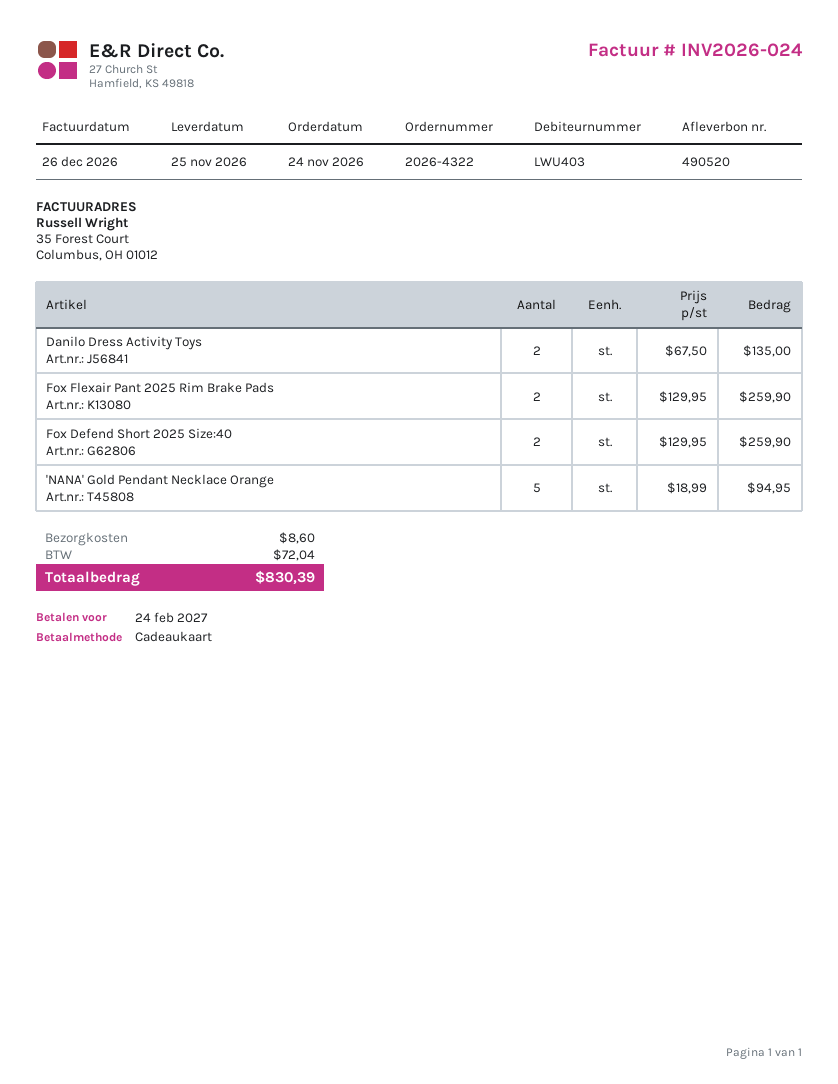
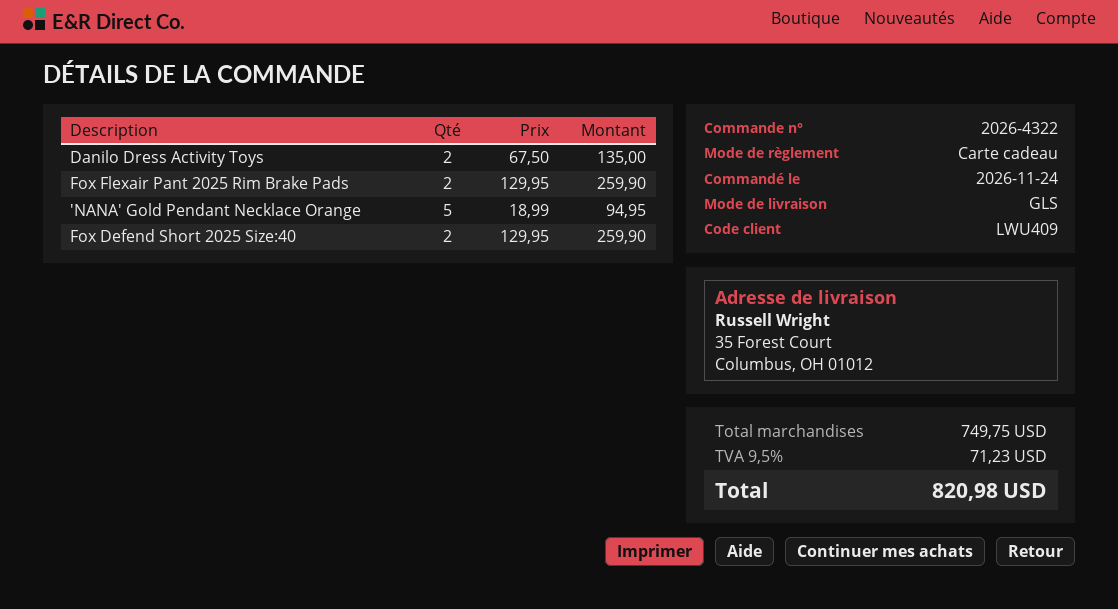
customer number: LWU403 -> LWU409
shipping: 8.60 -> none
tax: 72.04 -> 71.23
total: 830.39 -> 820.98

